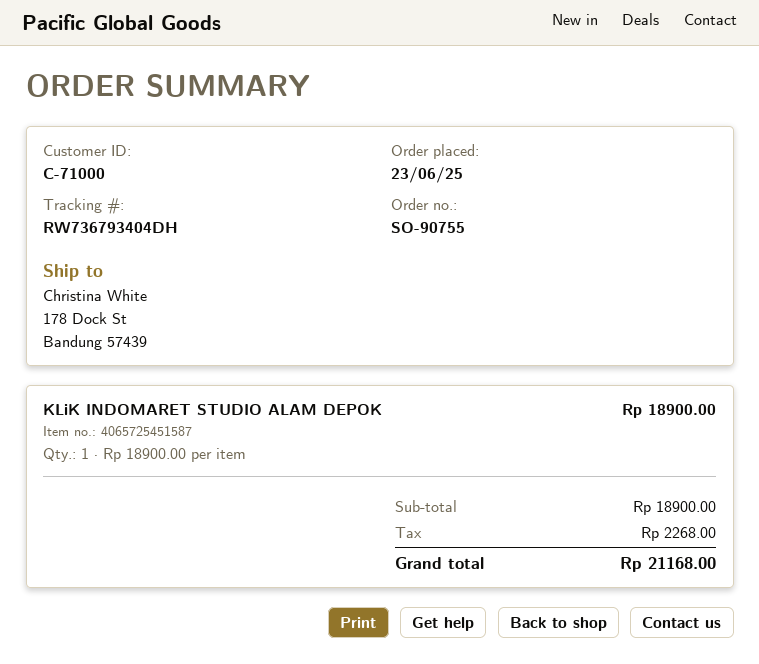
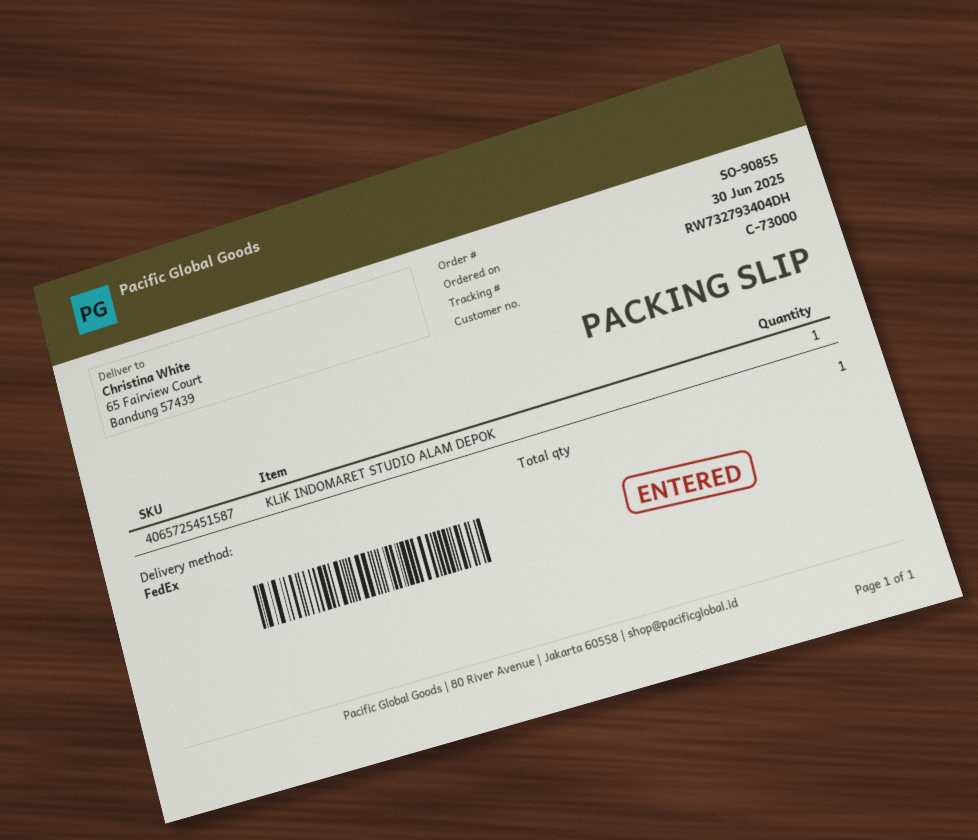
order number: SO-90755 -> SO-90855
order date: 2025-06-23 -> 2025-06-30
customer number: C-71000 -> C-73000
tracking number: RW736793404DH -> RW732793404DH
ship to: 178 Dock St, Bandung 57439 -> 65 Fairview Court, Bandung 57439

